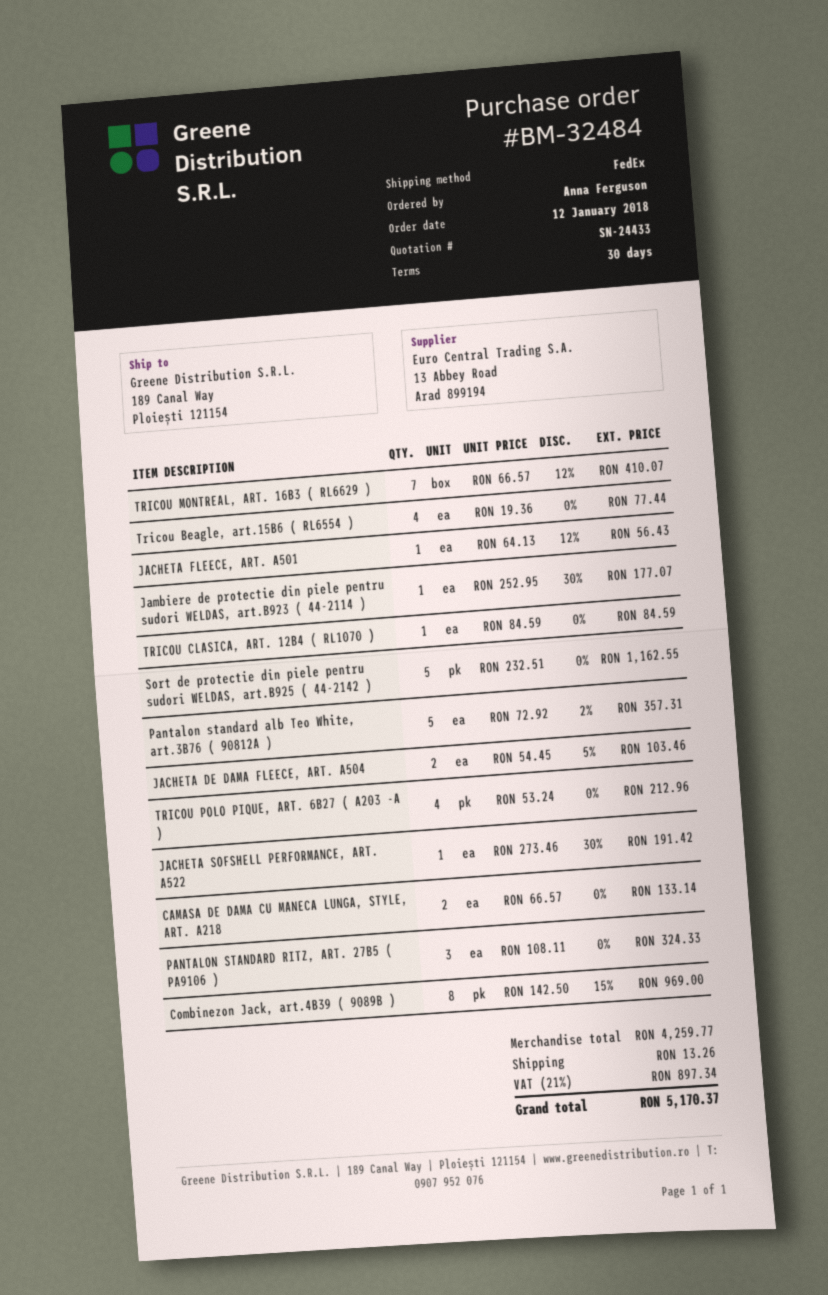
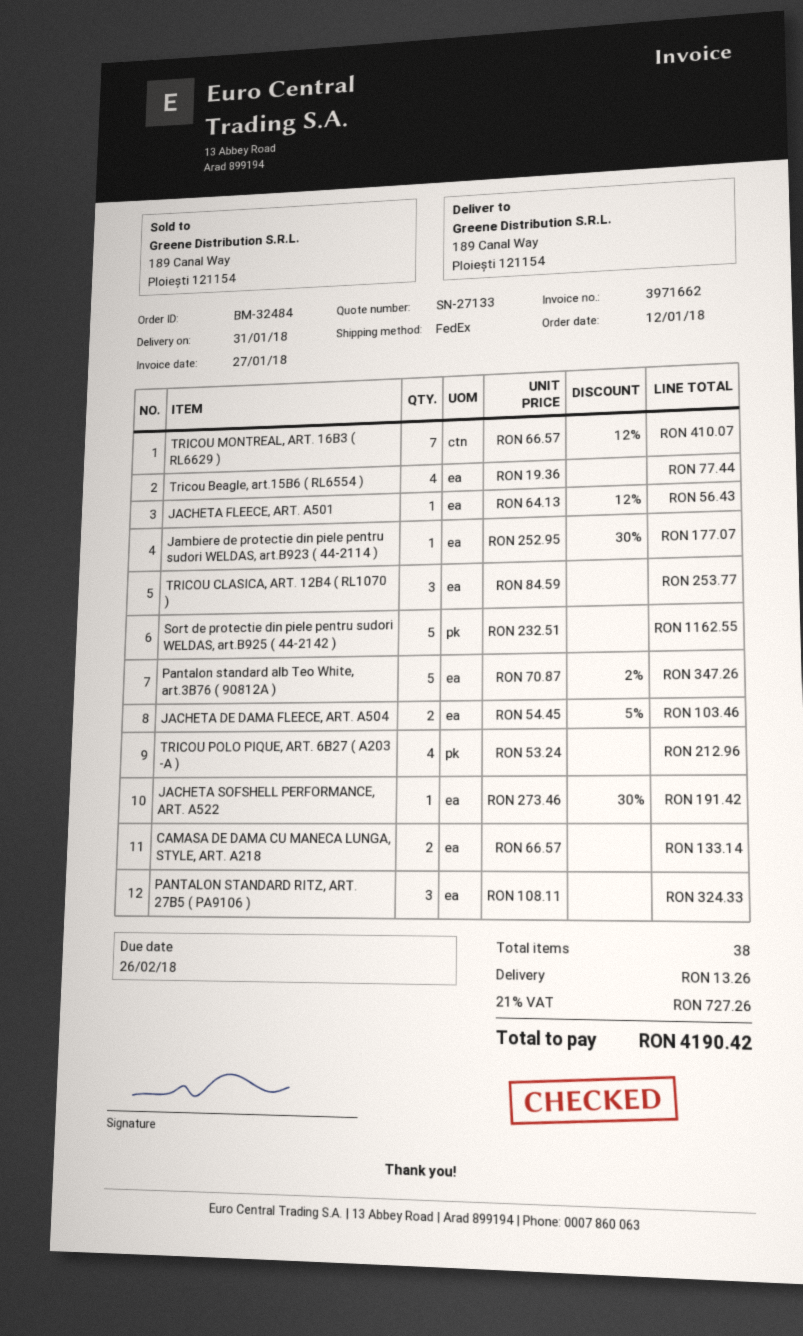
quote number: SN-24433 -> SN-27133
TRICOU CLASICA, ART. 12B4 ( RL1070 ): 1 x 84.59 = 84.59 -> 3 x 84.59 = 253.77
Pantalon standard alb Teo White, art.3B76 ( 90812A ): 5 x 72.92 - 2% = 357.31 -> 5 x 70.87 - 2% = 347.26
Combinezon Jack, art.4B39 ( 9089B ): 8 x 142.50 - 15% = 969.00 -> none
tax: 21% = 897.34 -> 21% = 727.26
total: 5170.37 -> 4190.42

